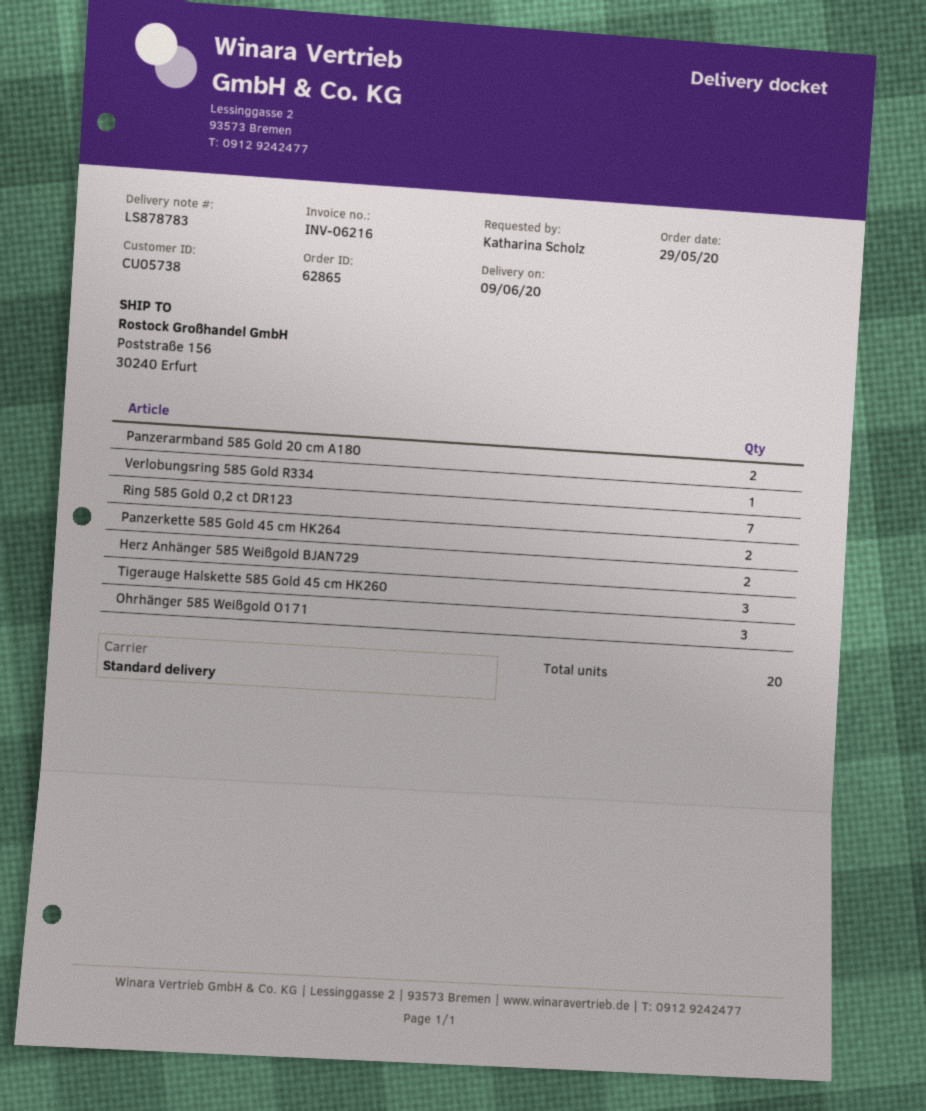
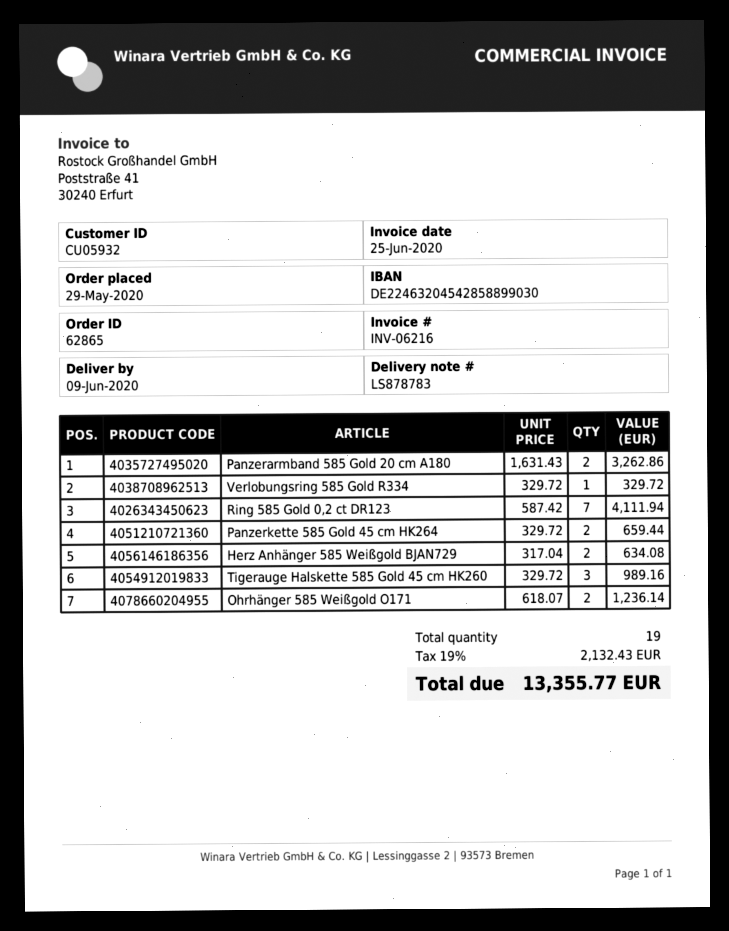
customer number: CU05738 -> CU05932
Ohrhänger 585 Weißgold O171: 3 -> 2
total quantity: 20 -> 19

